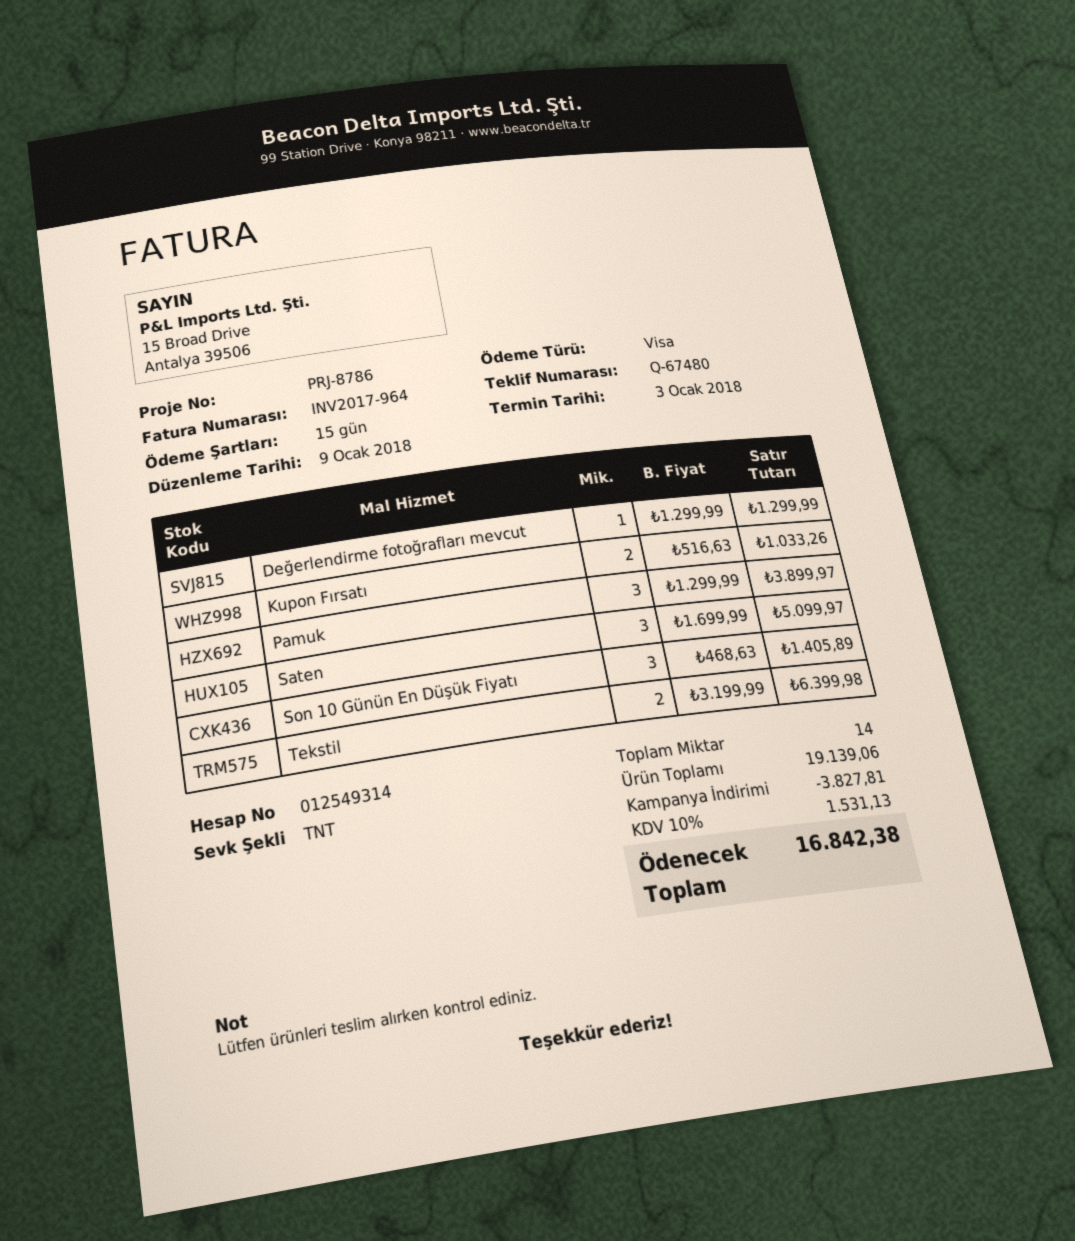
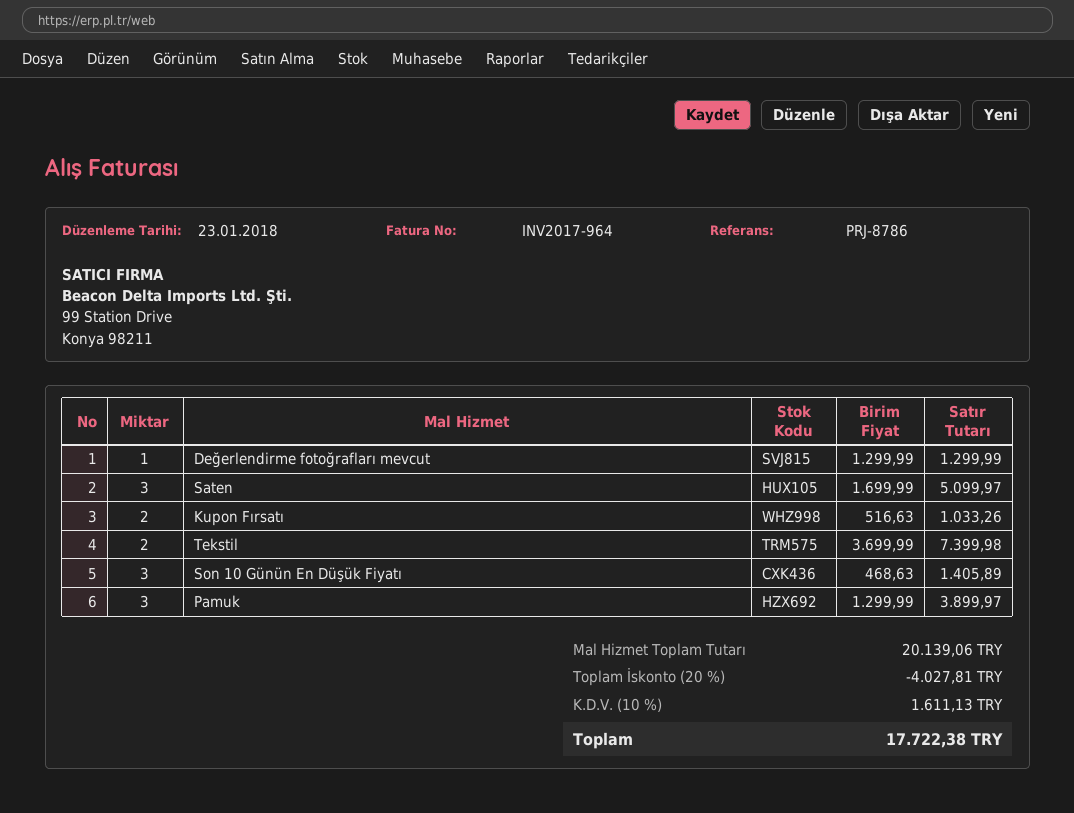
invoice date: 2018-01-09 -> 2018-01-23
Tekstil: 2 x 3199.99 = 6399.98 -> 2 x 3699.99 = 7399.98
subtotal: 19139.06 -> 20139.06
discount: 3827.81 -> 4027.81
tax: 10% = 1531.13 -> 10% = 1611.13
total: 16842.38 -> 17722.38

